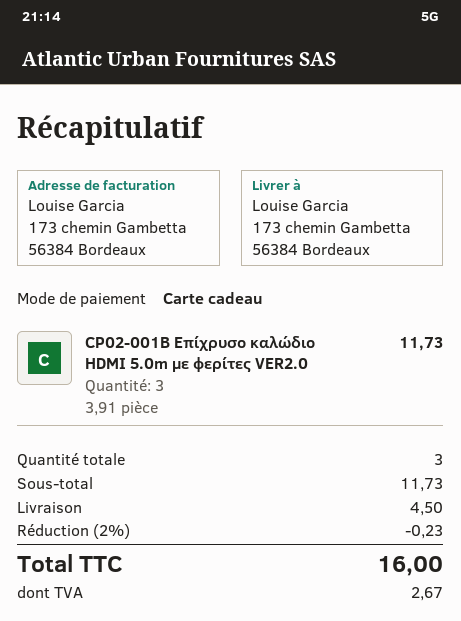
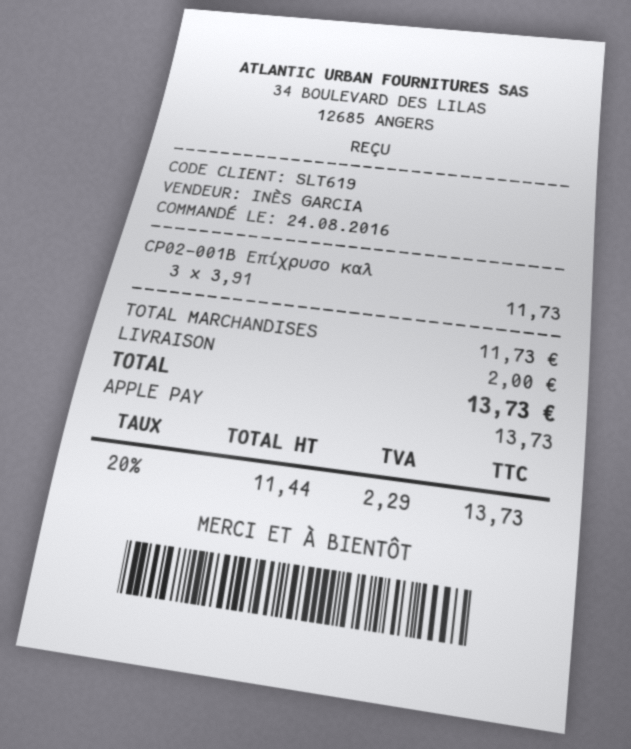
payment method: gift card -> Apple Pay
discount: 2% = 0.23 -> none
shipping: 4.50 -> 2.00
tax: 2.67 -> 2.29
total: 16.00 -> 13.73

